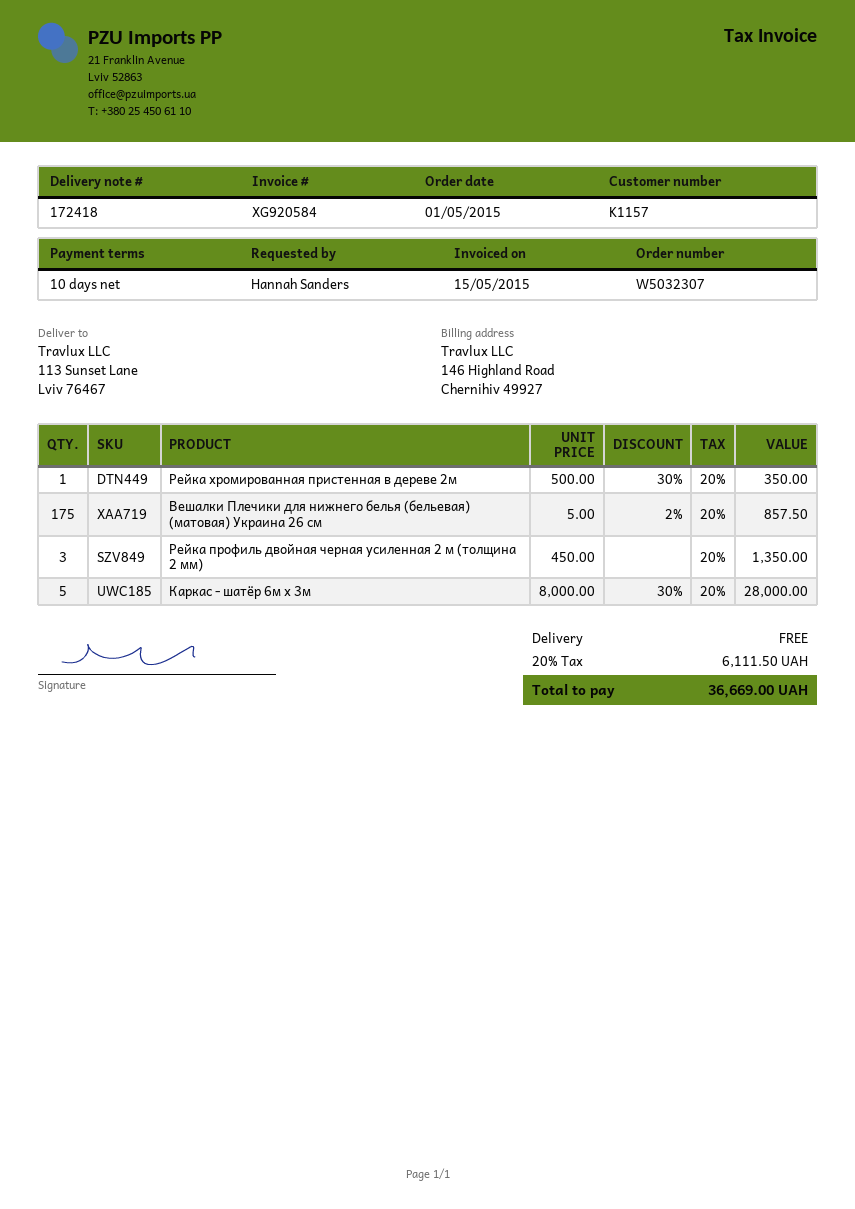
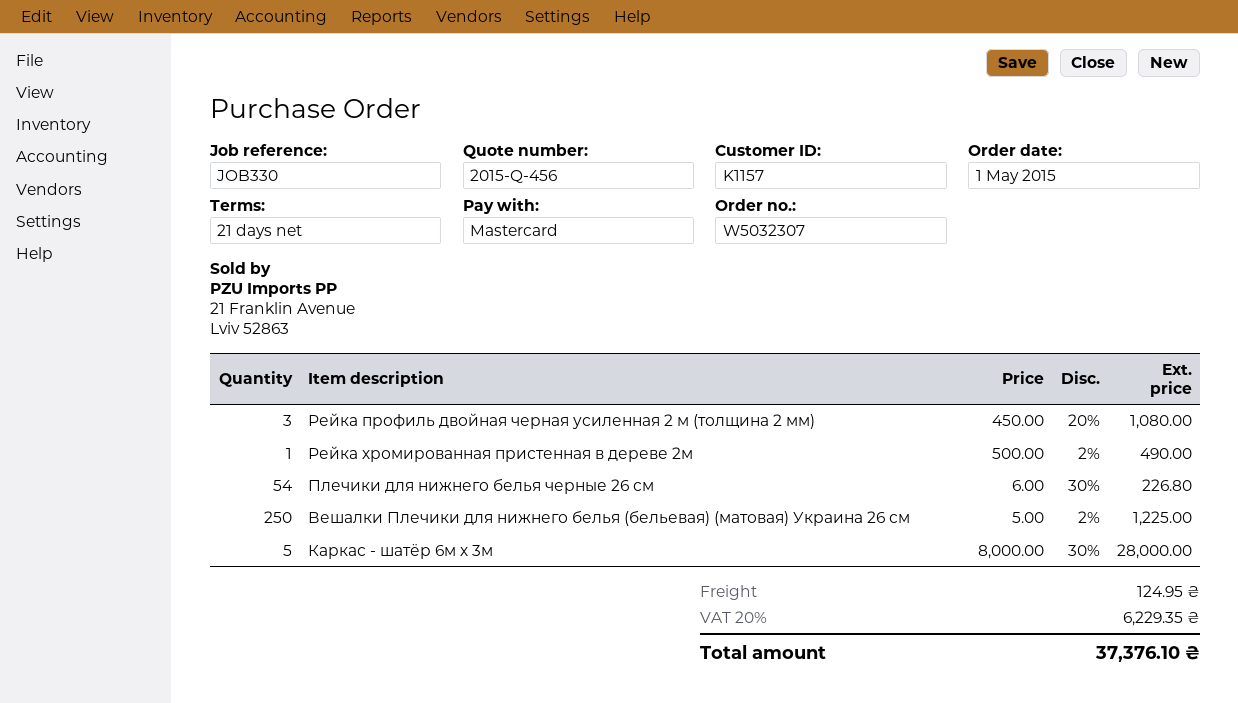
payment terms: 10 days -> 21 days
Рейка хромированная пристенная в дереве 2м: 1 x 500.00 - 30% = 350.00 -> 1 x 500.00 - 2% = 490.00
Вешалки Плечики для нижнего белья (бельевая) (матовая) Украина 26 см: 175 x 5.00 - 2% = 857.50 -> 250 x 5.00 - 2% = 1225.00
Рейка профиль двойная черная усиленная 2 м (толщина 2 мм): 3 x 450.00 = 1350.00 -> 3 x 450.00 - 20% = 1080.00
Плечики для нижнего белья черные 26 см: none -> 54 x 6.00 - 30% = 226.80
shipping: 0.00 -> 124.95
tax: 20% = 6111.50 -> 20% = 6229.35
total: 36669.00 -> 37376.10

